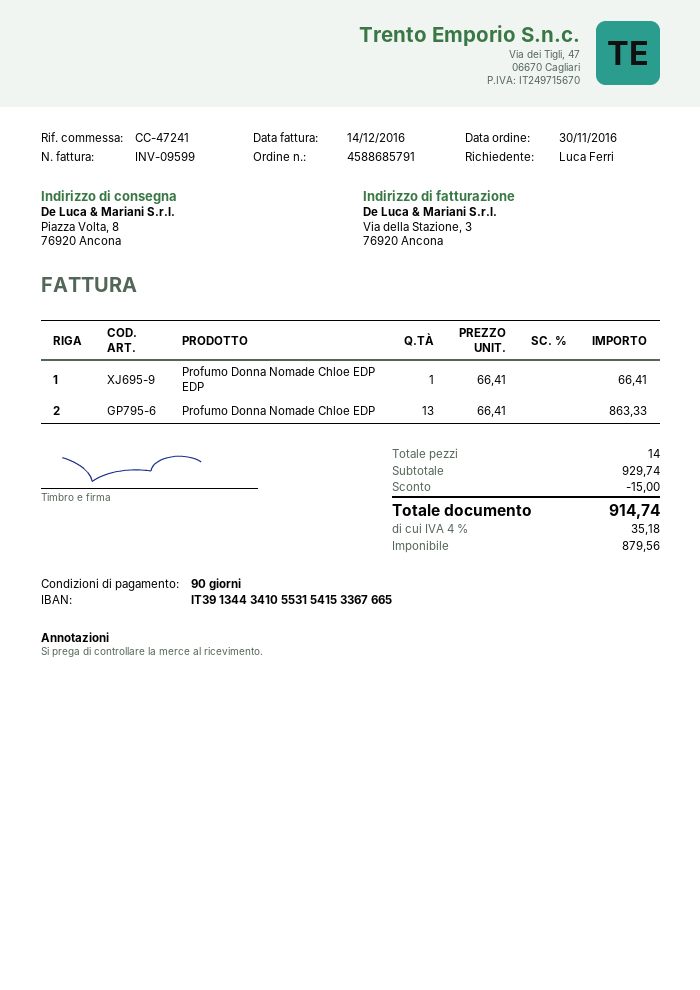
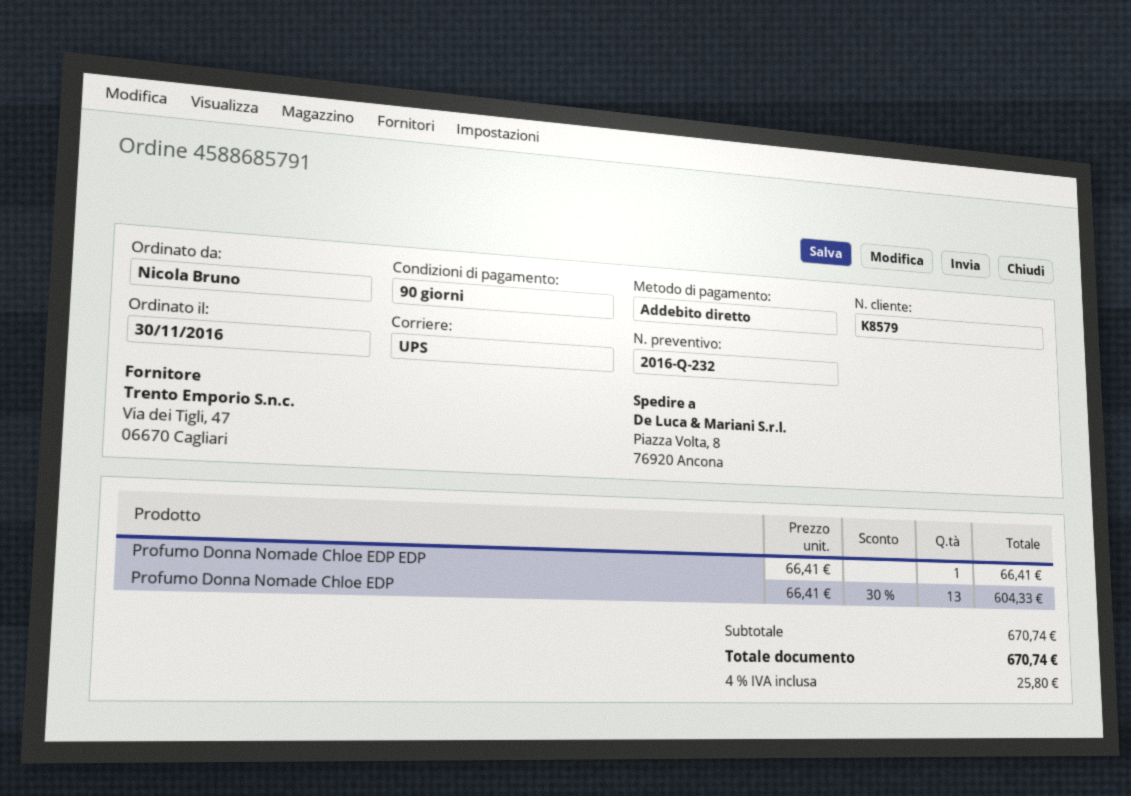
ordered by: Luca Ferri -> Nicola Bruno
Profumo Donna Nomade Chloe EDP: 13 x 66.41 = 863.33 -> 13 x 66.41 - 30% = 604.33
subtotal: 929.74 -> 670.74
discount: 15.00 -> none
tax: 4% = 35.18 -> 4% = 25.80
total: 914.74 -> 670.74

